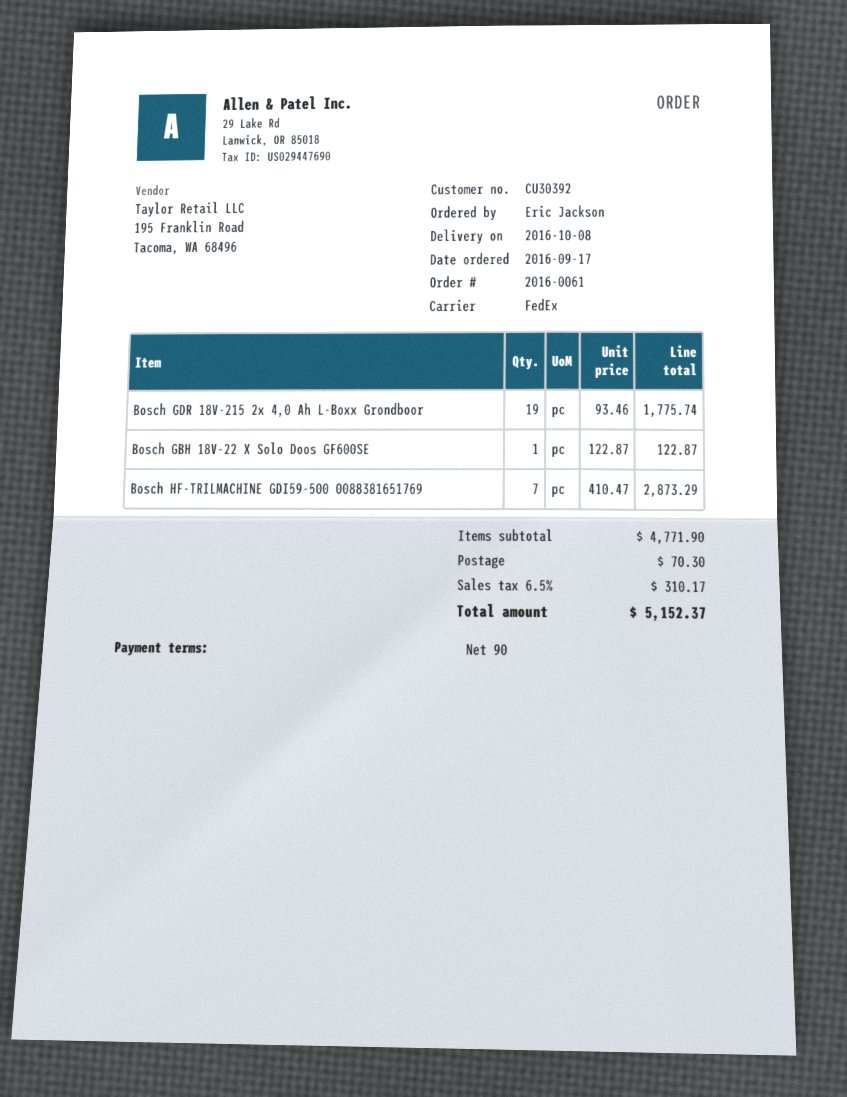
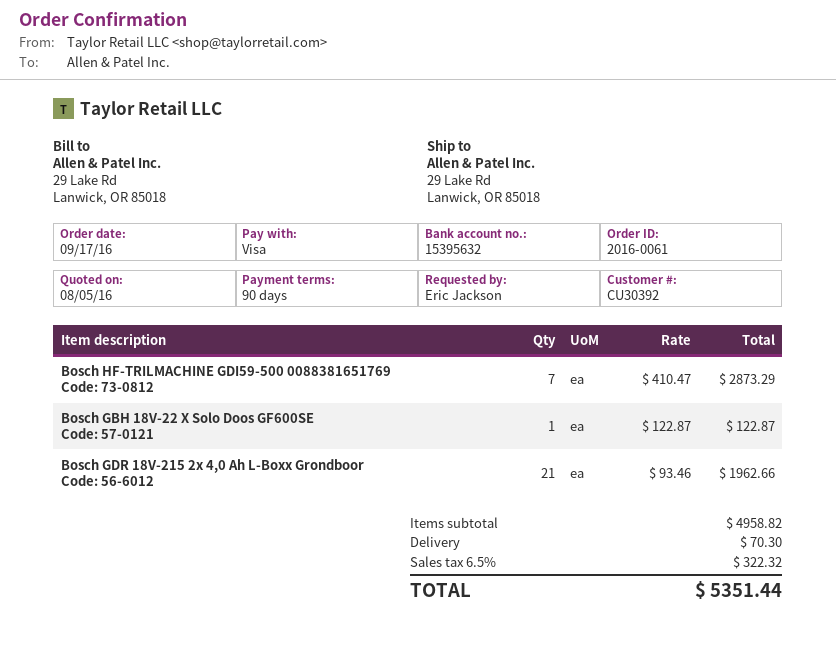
Bosch GDR 18V-215 2x 4,0 Ah L-Boxx Grondboor: 19 x 93.46 = 1775.74 -> 21 x 93.46 = 1962.66
subtotal: 4771.90 -> 4958.82
tax: 6.5% = 310.17 -> 6.5% = 322.32
total: 5152.37 -> 5351.44

